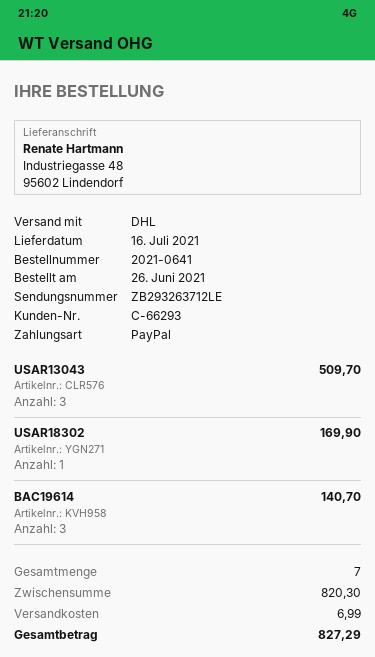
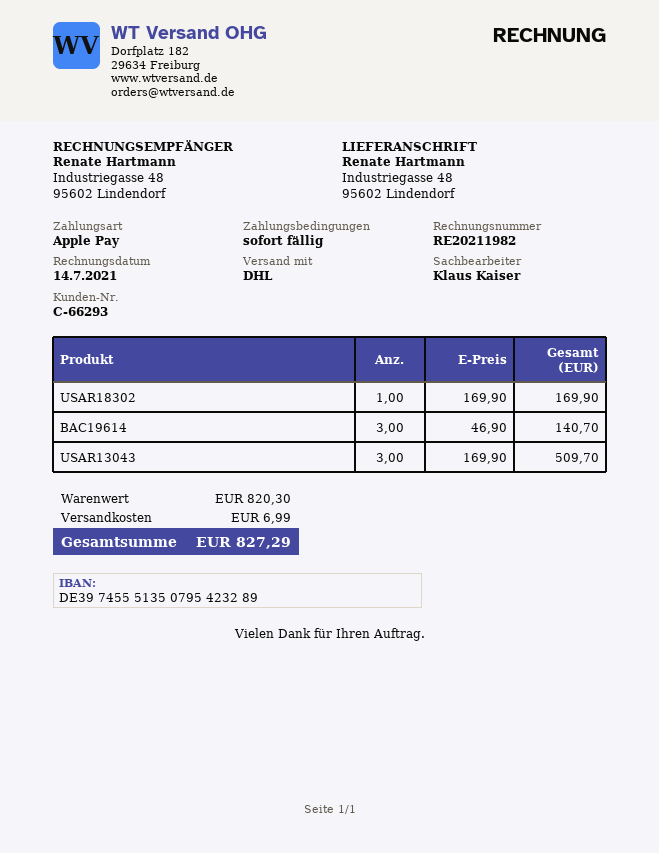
payment method: PayPal -> Apple Pay

